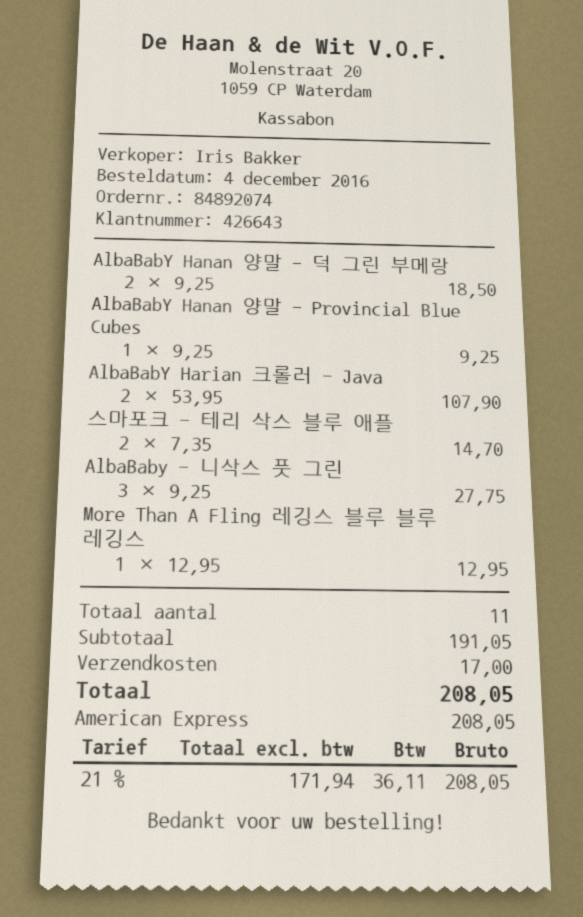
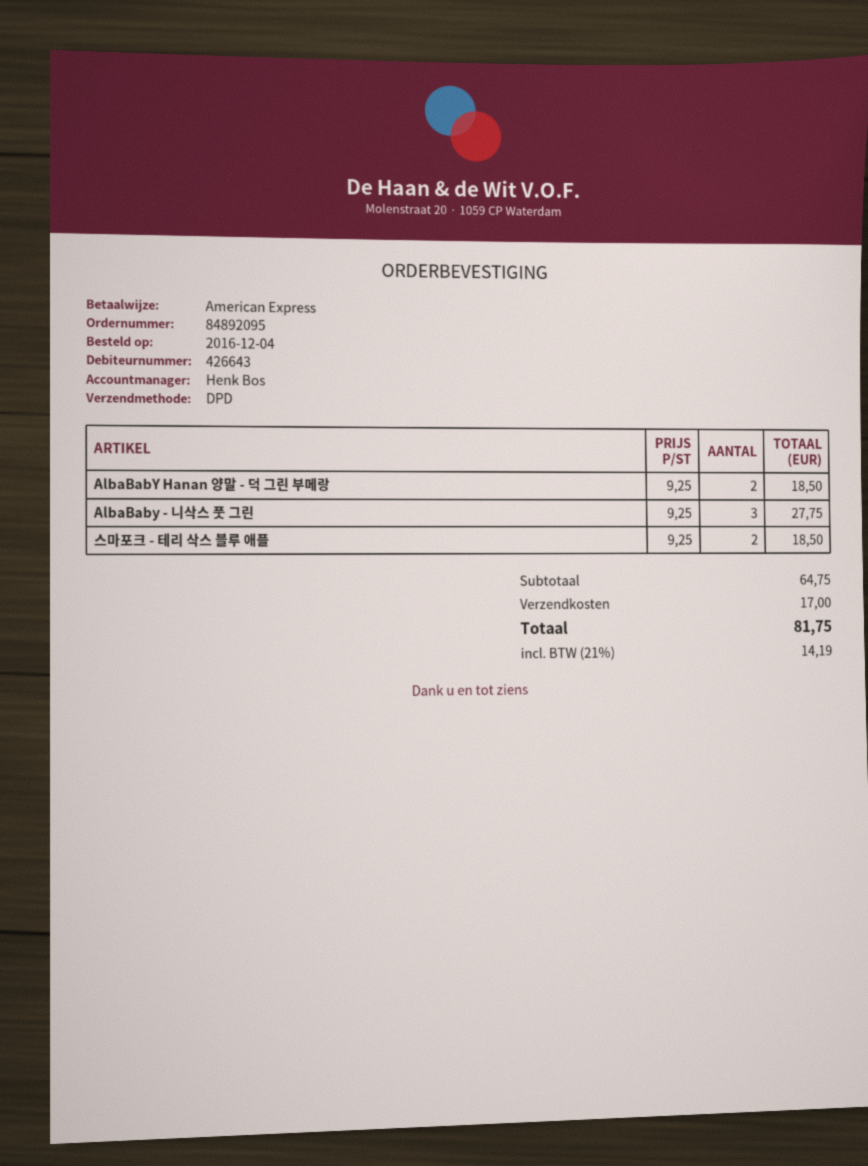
order number: 84892074 -> 84892095
sales rep: Iris Bakker -> Henk Bos
AlbaBabY Hanan 양말 - Provincial Blue Cubes: 1 x 9.25 = 9.25 -> none
AlbaBabY Harian 크롤러 - Java: 2 x 53.95 = 107.90 -> none
스마포크 - 테리 삭스 블루 애플: 2 x 7.35 = 14.70 -> 2 x 9.25 = 18.50
More Than A Fling 레깅스 블루 블루 레깅스: 1 x 12.95 = 12.95 -> none
subtotal: 191.05 -> 64.75
tax: 21% = 36.11 -> 21% = 14.19
total: 208.05 -> 81.75

